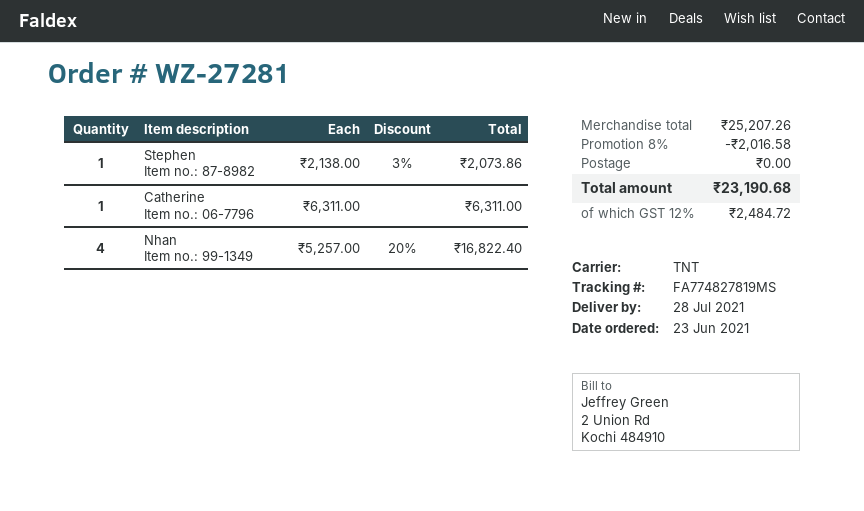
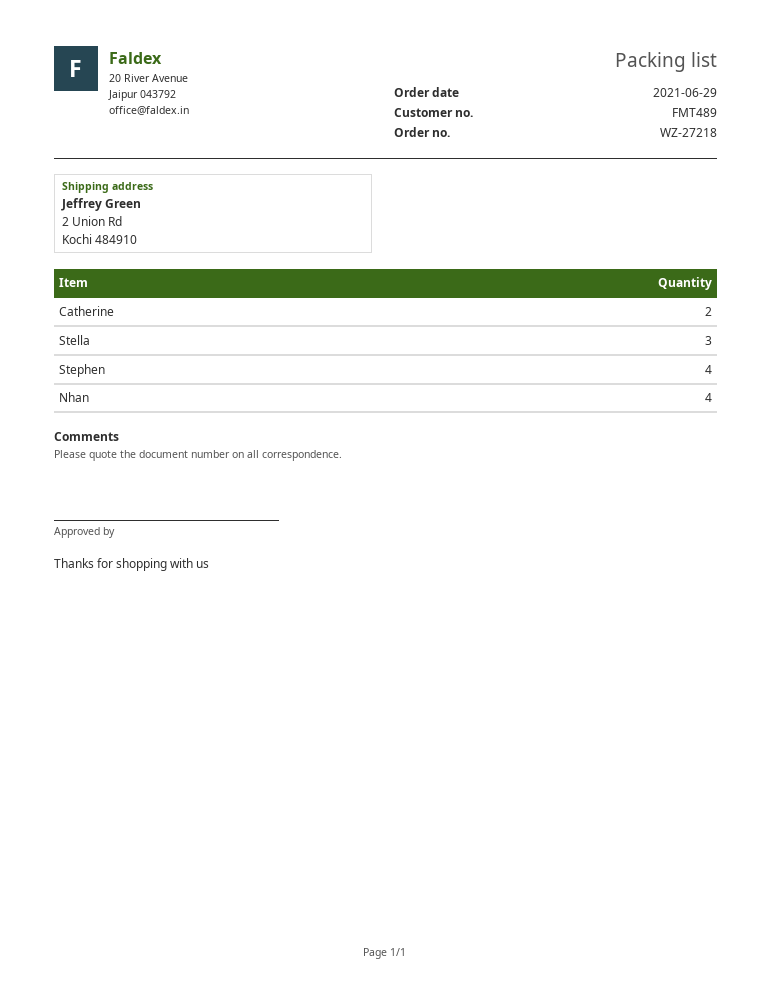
order number: WZ-27281 -> WZ-27218
order date: 2021-06-23 -> 2021-06-29
Stephen: 1 -> 4
Catherine: 1 -> 2
Stella: none -> 3

